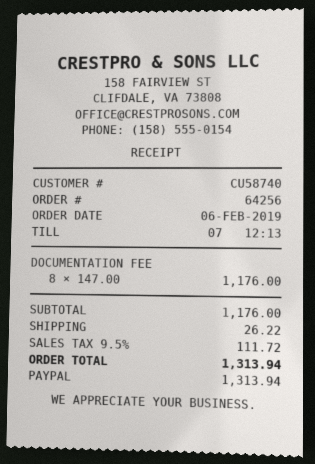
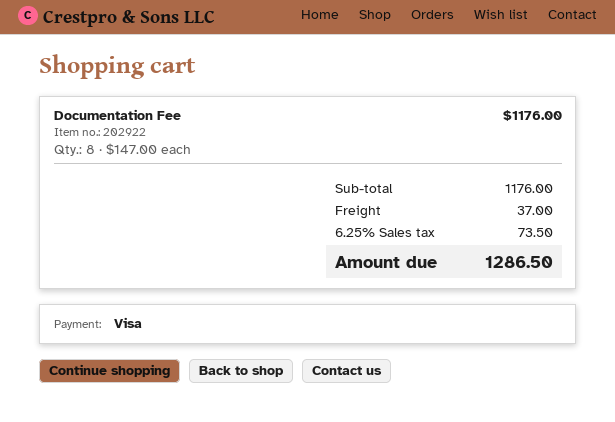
payment method: PayPal -> Visa
shipping: 26.22 -> 37.00
tax: 9.5% = 111.72 -> 6.25% = 73.50
total: 1313.94 -> 1286.50

